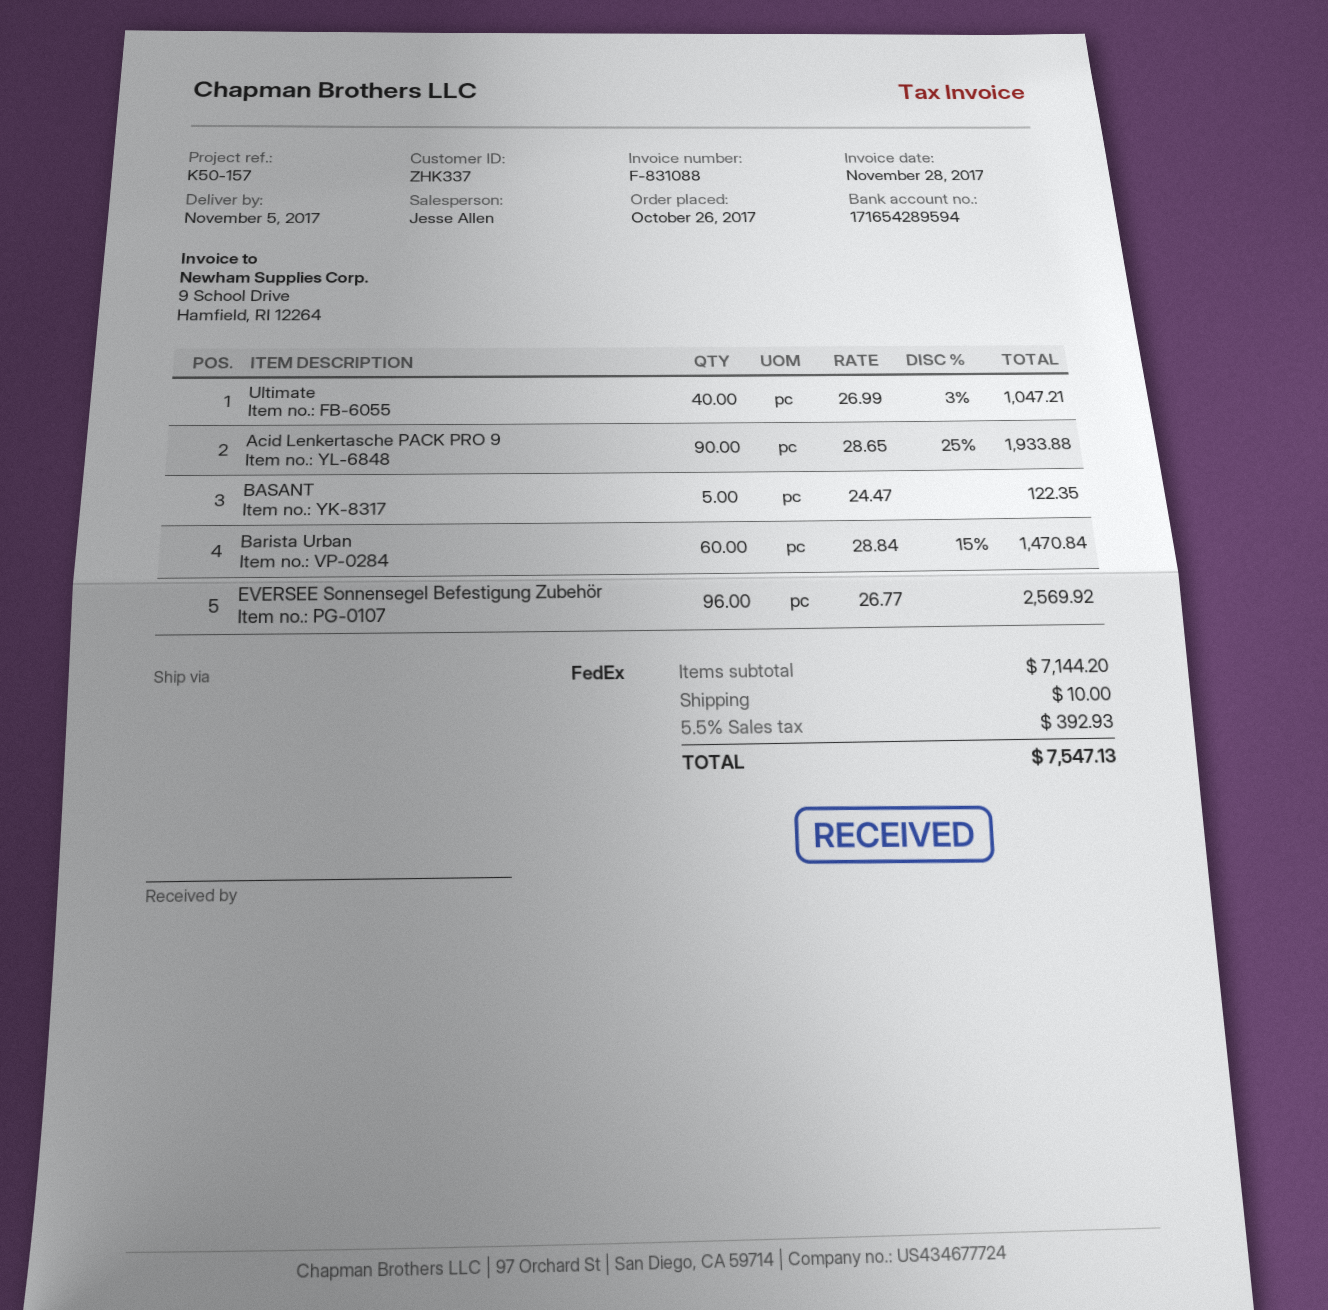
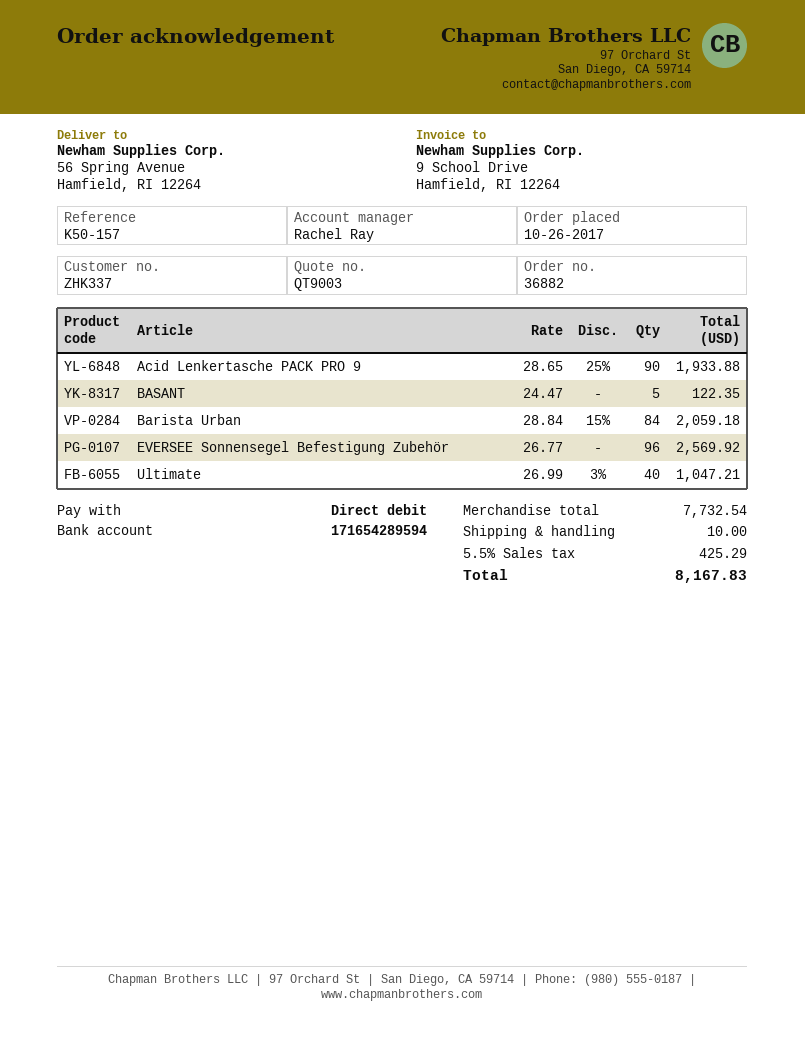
sales rep: Jesse Allen -> Rachel Ray
Barista Urban: 60 x 28.84 - 15% = 1470.84 -> 84 x 28.84 - 15% = 2059.18
subtotal: 7144.20 -> 7732.54
tax: 5.5% = 392.93 -> 5.5% = 425.29
total: 7547.13 -> 8167.83

